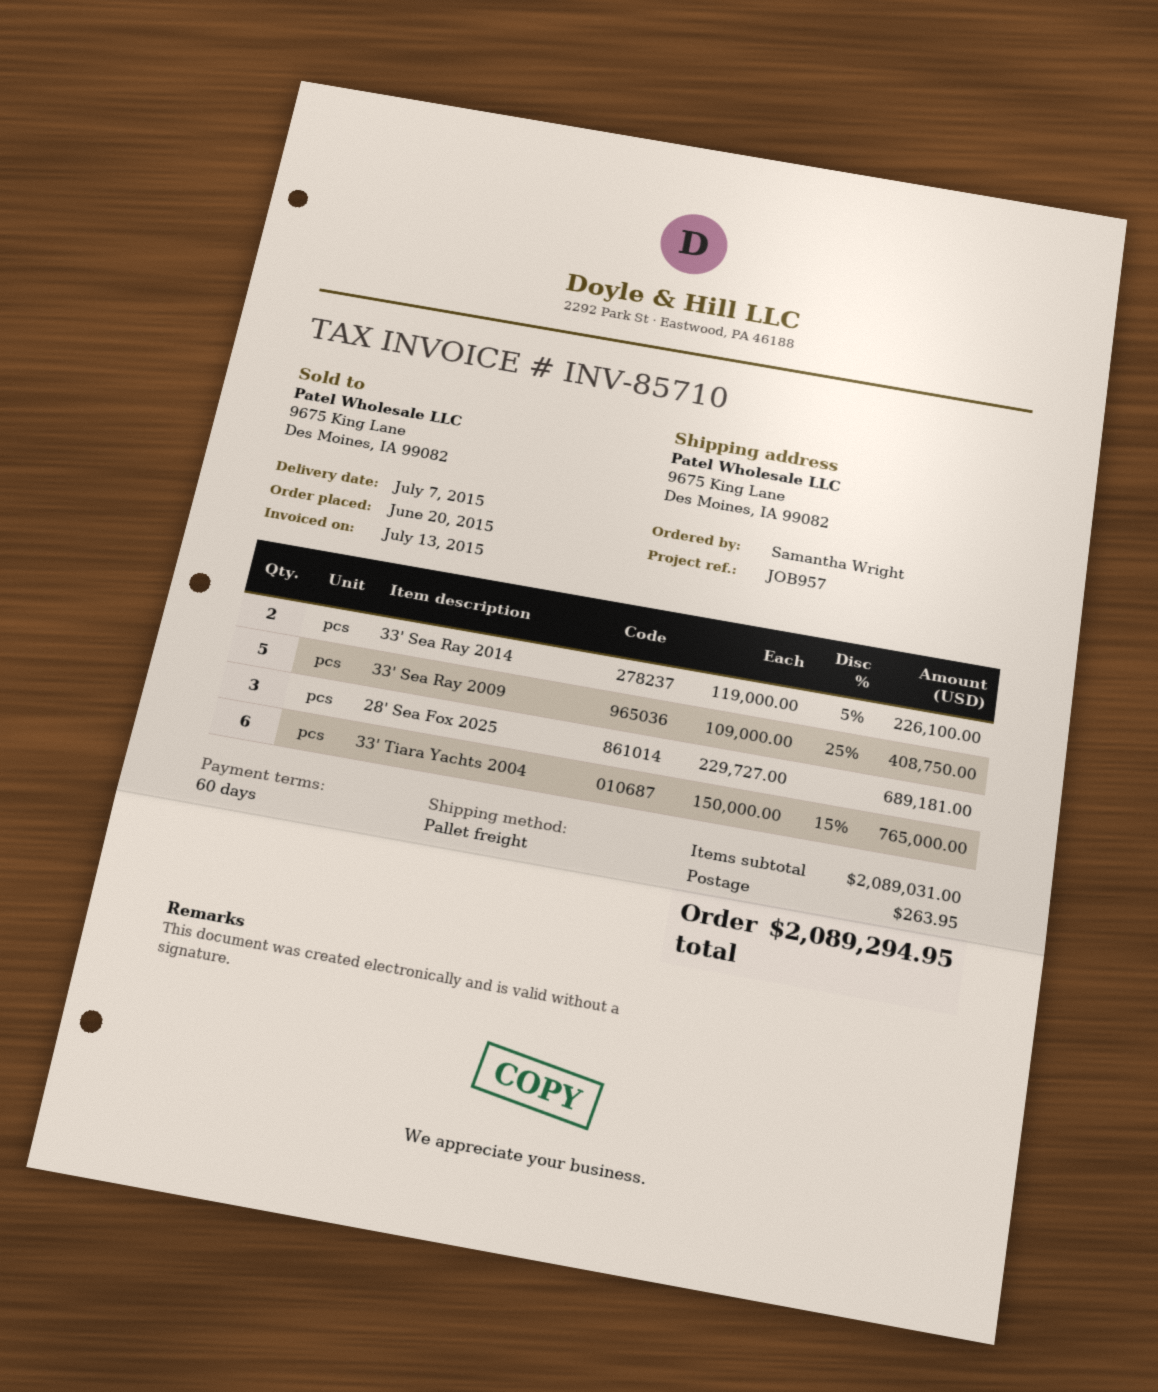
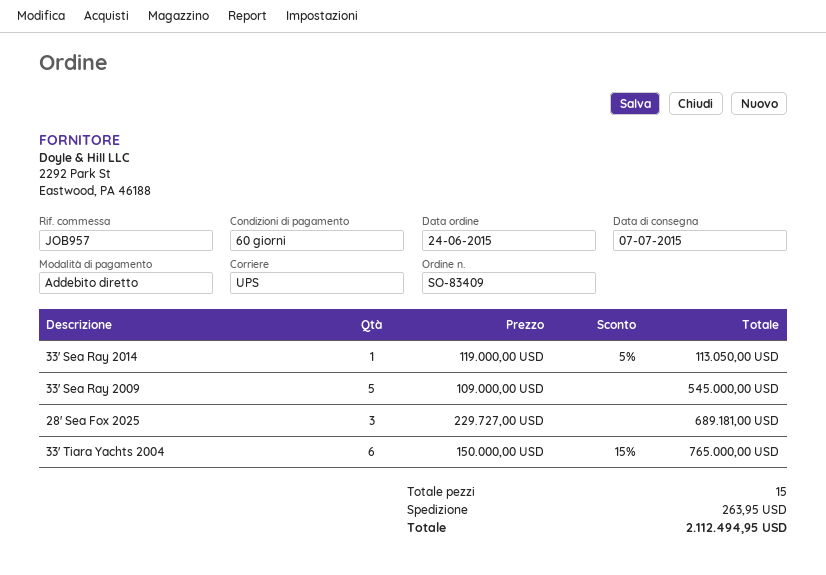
order date: 2015-06-20 -> 2015-06-24
shipping method: pallet freight -> UPS
33' Sea Ray 2014: 2 x 119000.00 - 5% = 226100.00 -> 1 x 119000.00 - 5% = 113050.00
33' Sea Ray 2009: 5 x 109000.00 - 25% = 408750.00 -> 5 x 109000.00 = 545000.00
total: 2089294.95 -> 2112494.95

